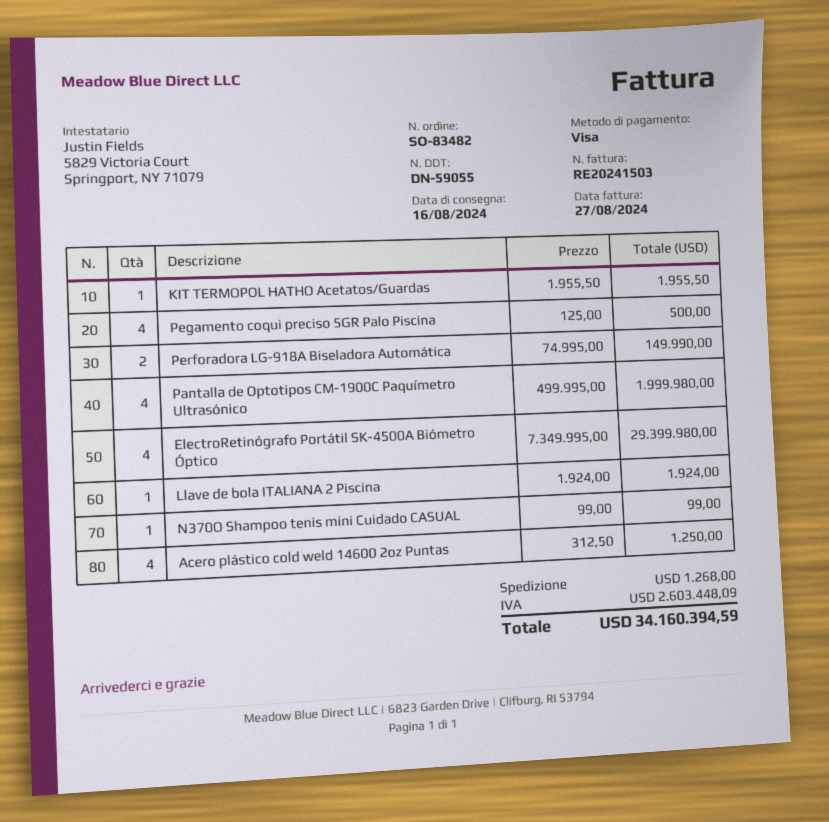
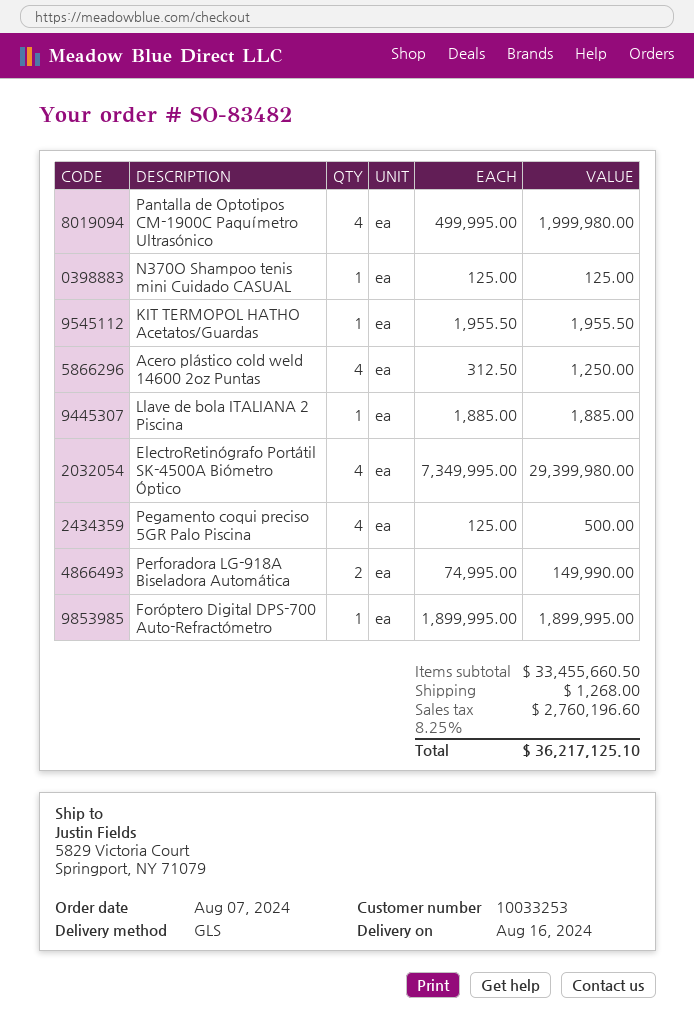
Llave de bola ITALIANA 2 Piscina: 1 x 1924.00 = 1924.00 -> 1 x 1885.00 = 1885.00
N370O Shampoo tenis mini Cuidado CASUAL: 1 x 99.00 = 99.00 -> 1 x 125.00 = 125.00
Foróptero Digital DPS-700 Auto-Refractómetro: none -> 1 x 1899995.00 = 1899995.00
tax: 2603448.09 -> 2760196.60
total: 34160394.59 -> 36217125.10

